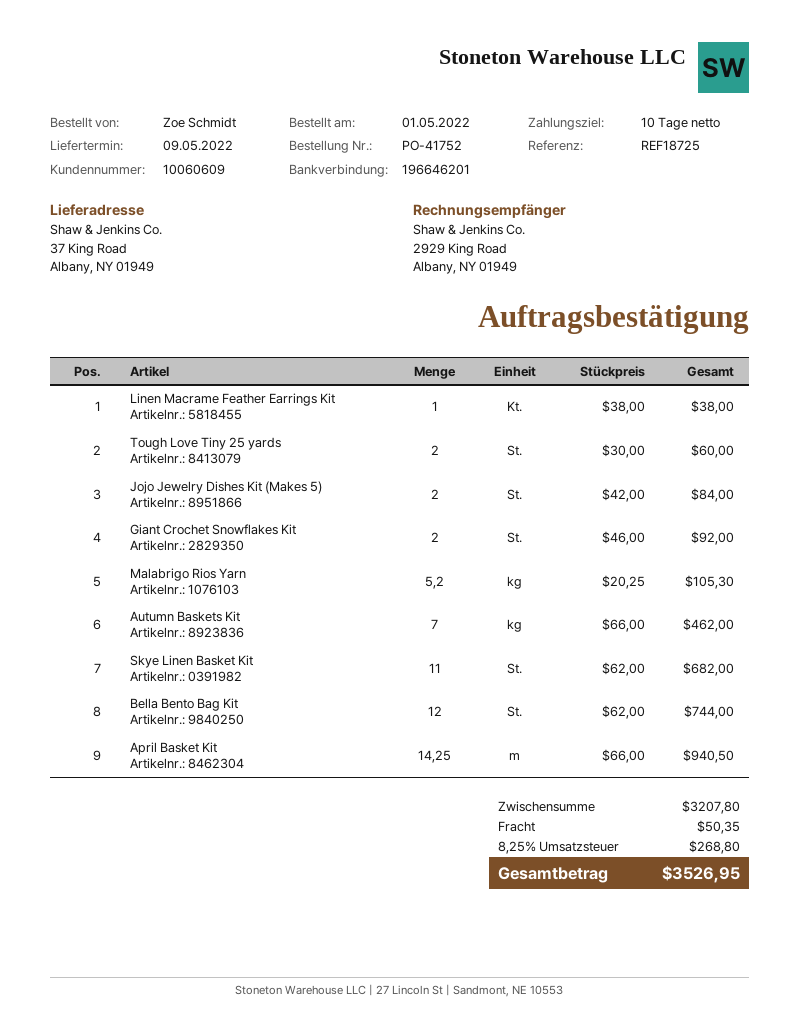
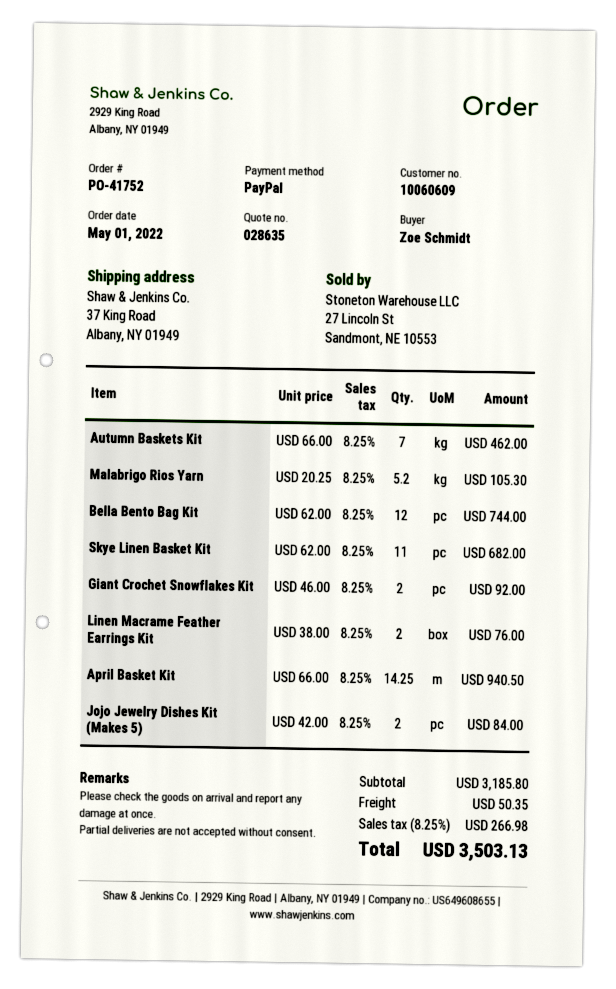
Linen Macrame Feather Earrings Kit: 1 x 38.00 = 38.00 -> 2 x 38.00 = 76.00
Tough Love Tiny 25 yards: 2 x 30.00 = 60.00 -> none
subtotal: 3207.80 -> 3185.80
tax: 8.25% = 268.80 -> 8.25% = 266.98
total: 3526.95 -> 3503.13

